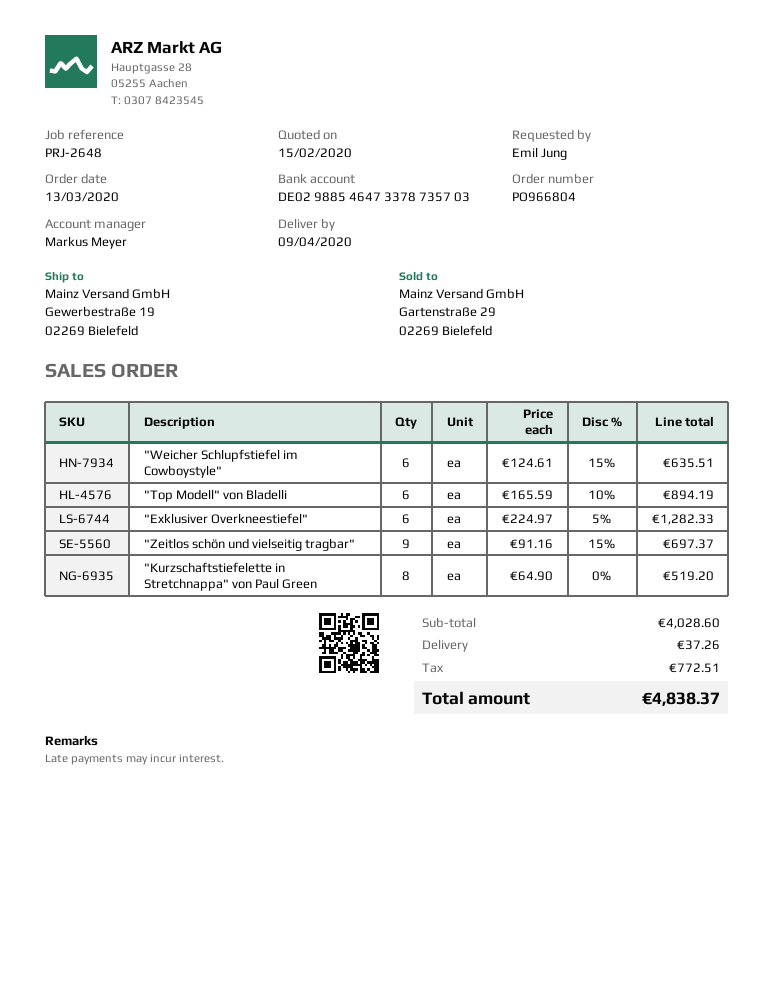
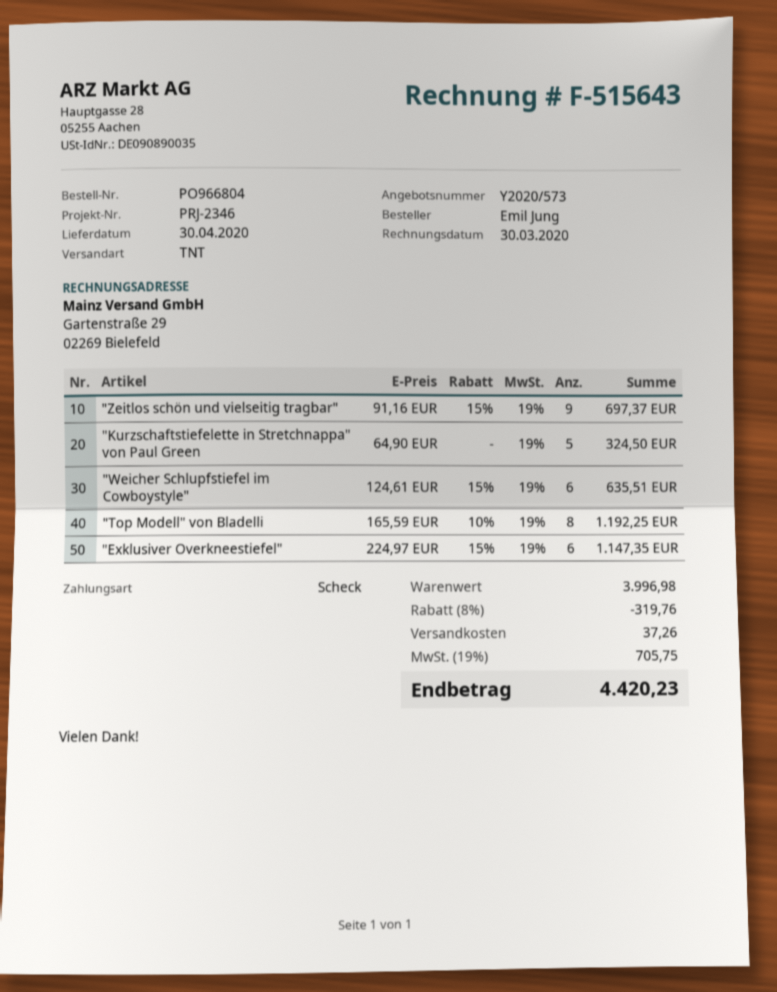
delivery date: 2020-04-09 -> 2020-04-30
reference: PRJ-2648 -> PRJ-2346
"Top Modell" von Bladelli: 6 x 165.59 - 10% = 894.19 -> 8 x 165.59 - 10% = 1192.25
"Exklusiver Overkneestiefel": 6 x 224.97 - 5% = 1282.33 -> 6 x 224.97 - 15% = 1147.35
"Kurzschaftstiefelette in Stretchnappa" von Paul Green: 8 x 64.90 = 519.20 -> 5 x 64.90 = 324.50
subtotal: 4028.60 -> 3996.98
discount: none -> 8% = 319.76
tax: 772.51 -> 705.75
total: 4838.37 -> 4420.23

